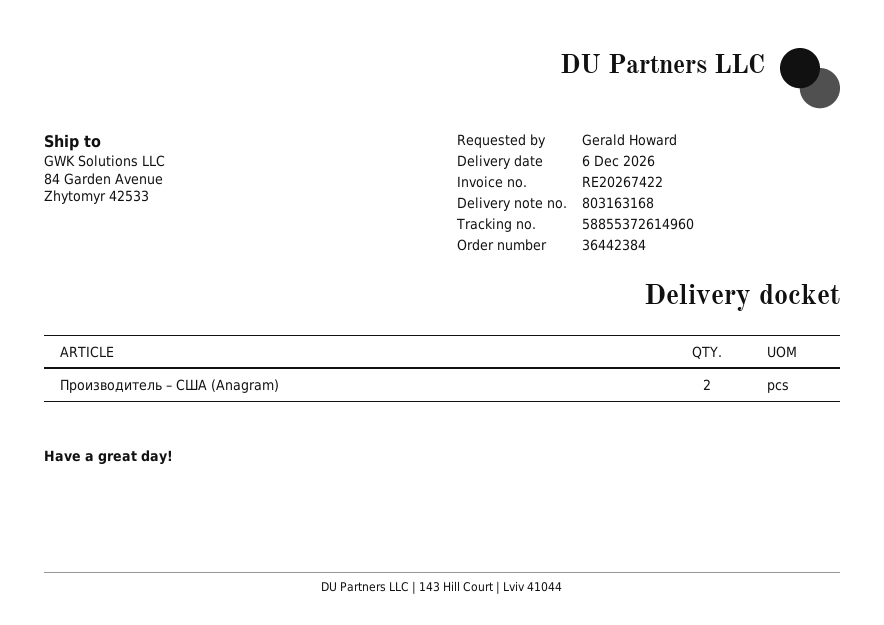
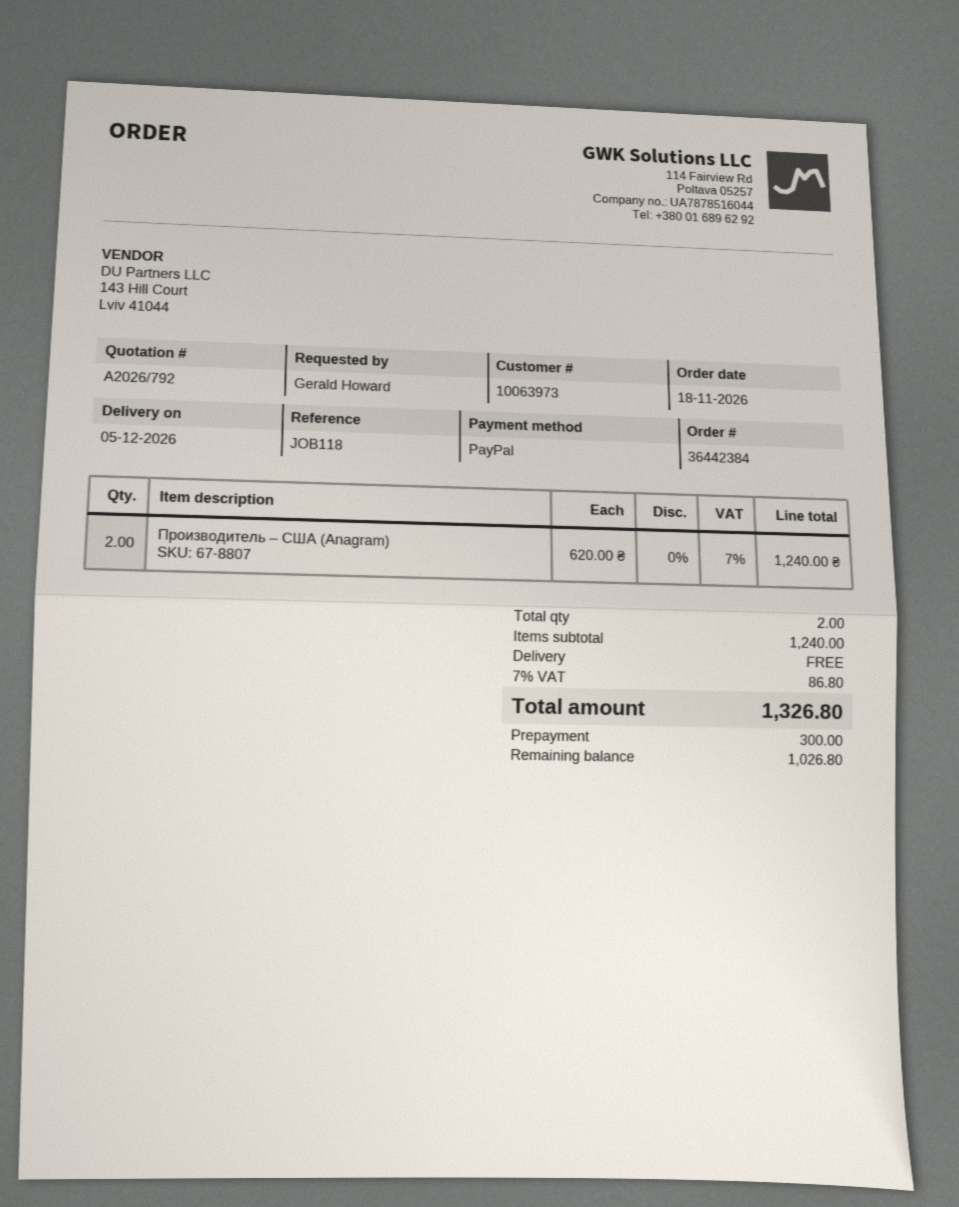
delivery date: 2026-12-06 -> 2026-12-05

